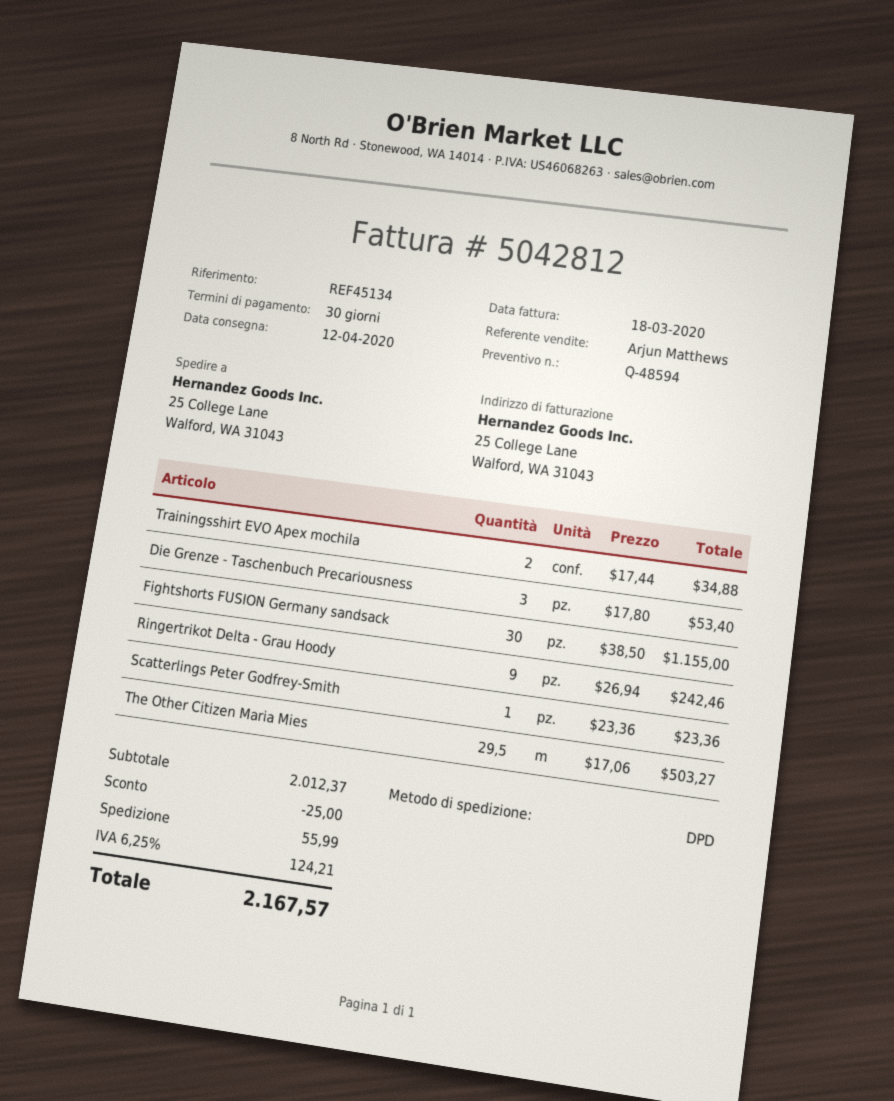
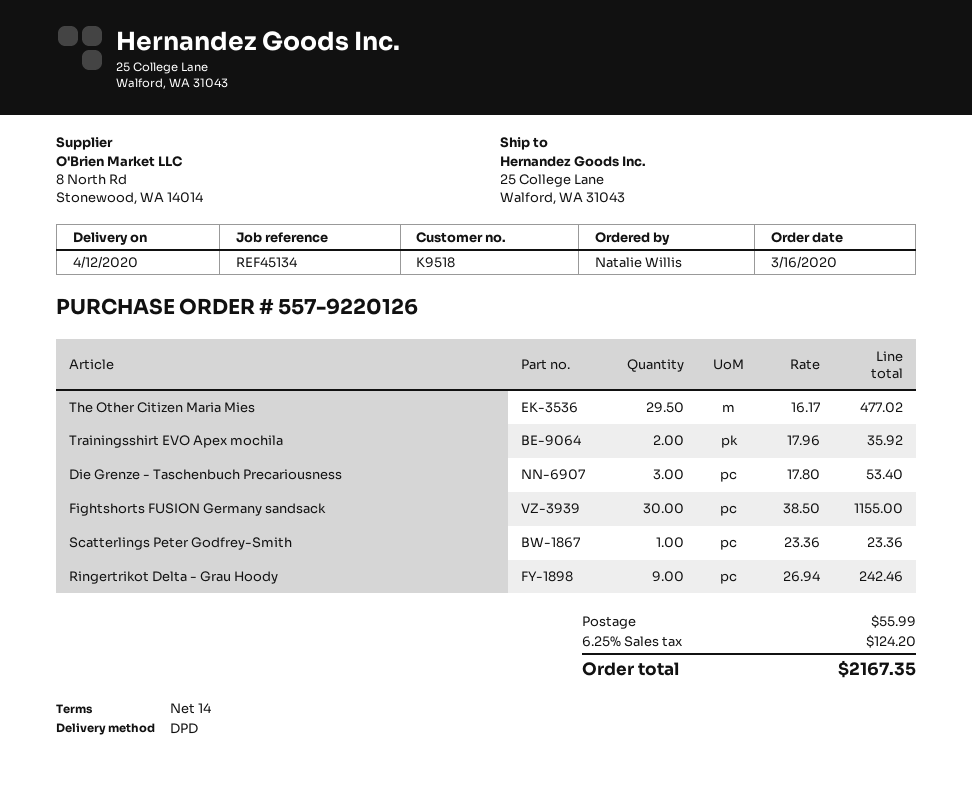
payment terms: 30 days -> 14 days
Trainingsshirt EVO Apex mochila: 2 x 17.44 = 34.88 -> 2 x 17.96 = 35.92
The Other Citizen Maria Mies: 29.5 x 17.06 = 503.27 -> 29.5 x 16.17 = 477.02
discount: 25.00 -> none
tax: 6.25% = 124.21 -> 6.25% = 124.20
total: 2167.57 -> 2167.35

